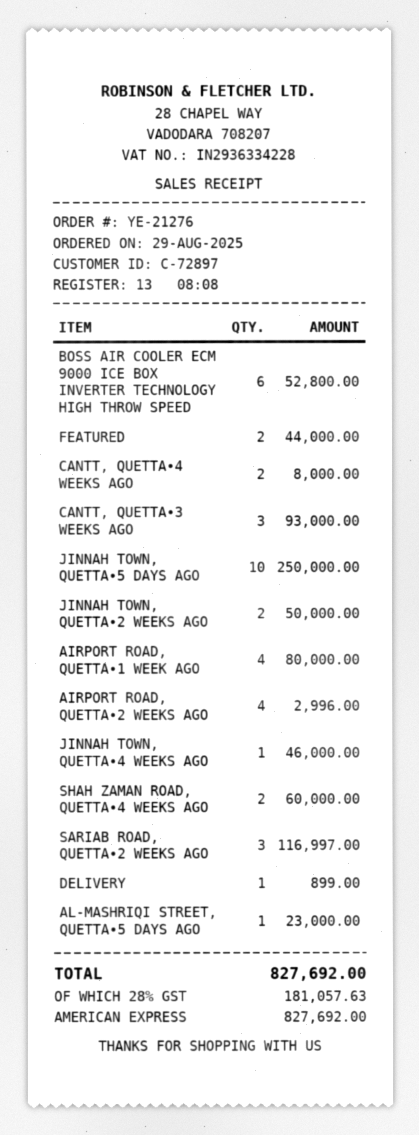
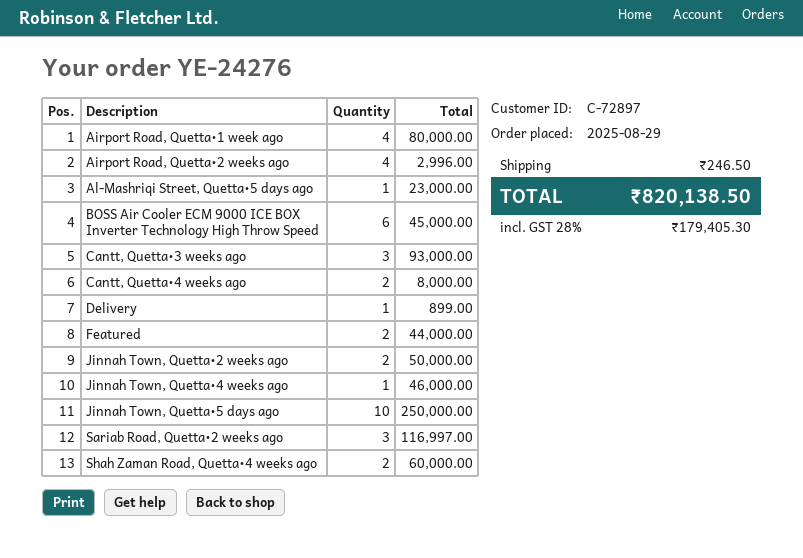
order number: YE-21276 -> YE-24276
BOSS AIR COOLER ECM 9000 ICE BOX INVERTER TECHNOLOGY HIGH THROW SPEED: 6 for 52800.00 -> 6 for 45000.00
shipping: none -> 246.50
tax: 28% = 181057.63 -> 28% = 179405.30
total: 827692.00 -> 820138.50

